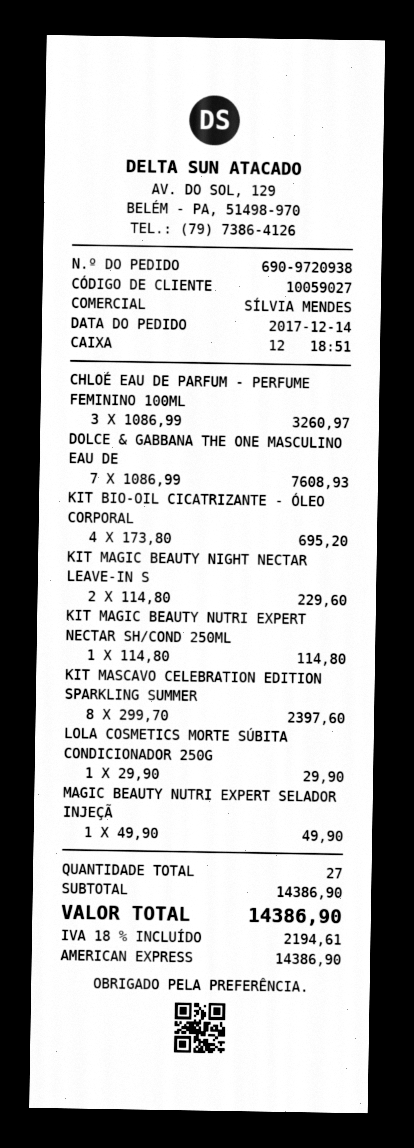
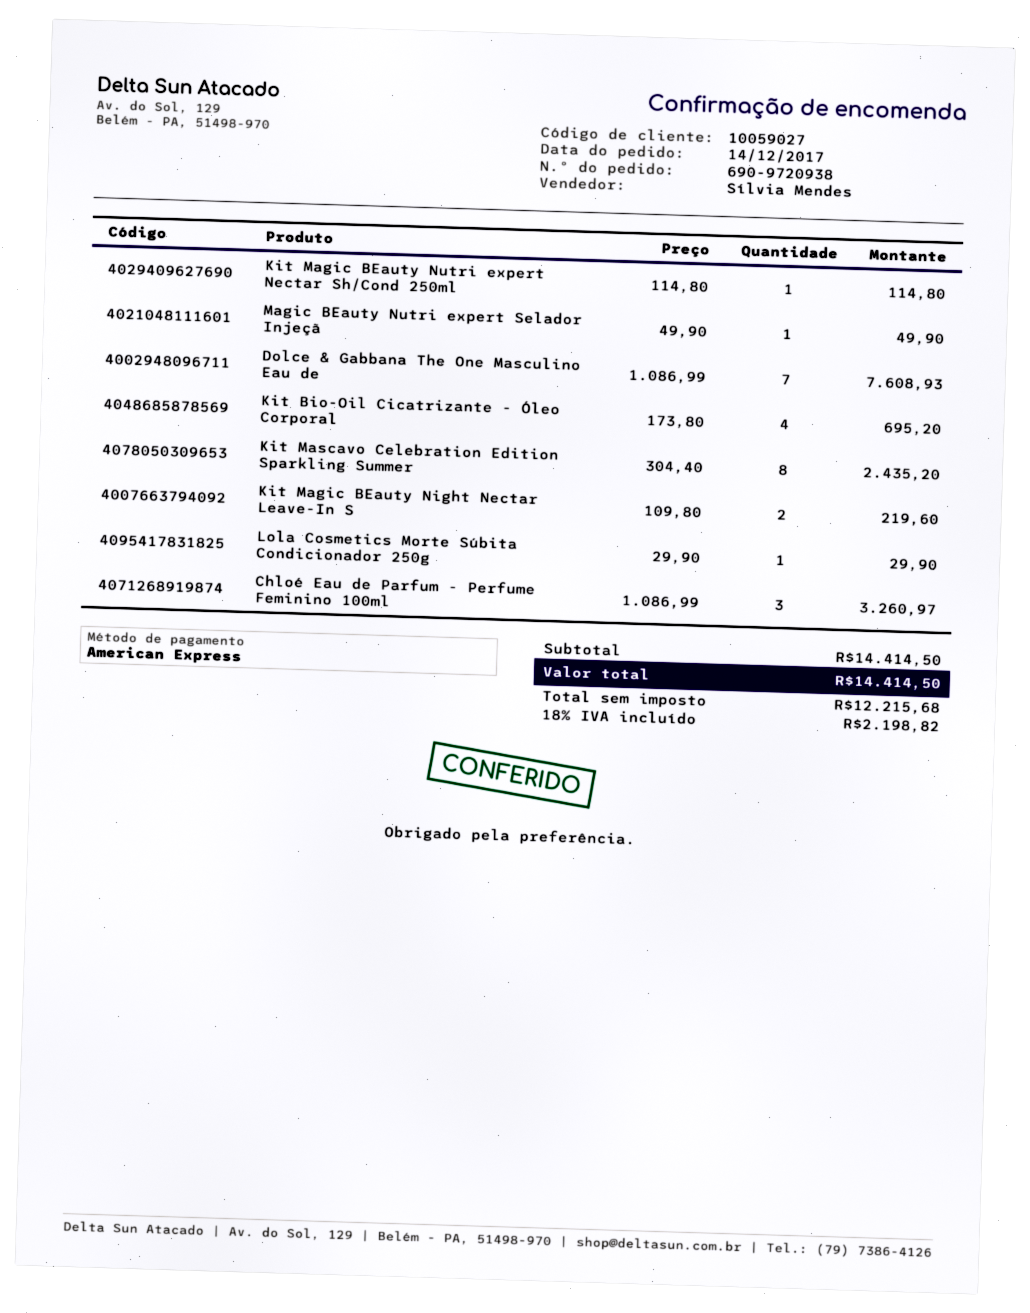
KIT MAGIC BEAUTY NIGHT NECTAR LEAVE-IN S: 2 x 114.80 = 229.60 -> 2 x 109.80 = 219.60
KIT MASCAVO CELEBRATION EDITION SPARKLING SUMMER: 8 x 299.70 = 2397.60 -> 8 x 304.40 = 2435.20
subtotal: 14386.90 -> 14414.50
tax: 18% = 2194.61 -> 18% = 2198.82
total: 14386.90 -> 14414.50

